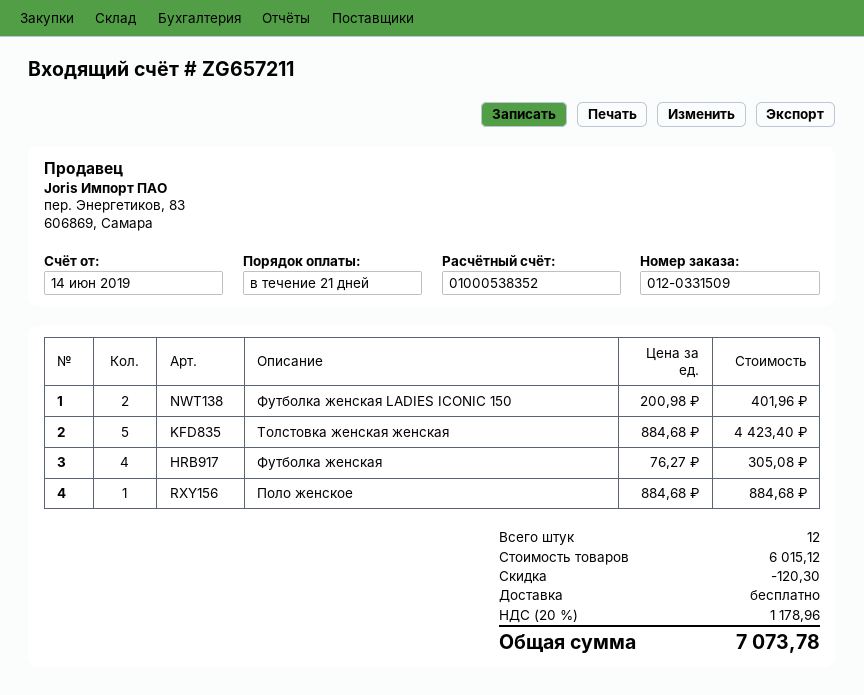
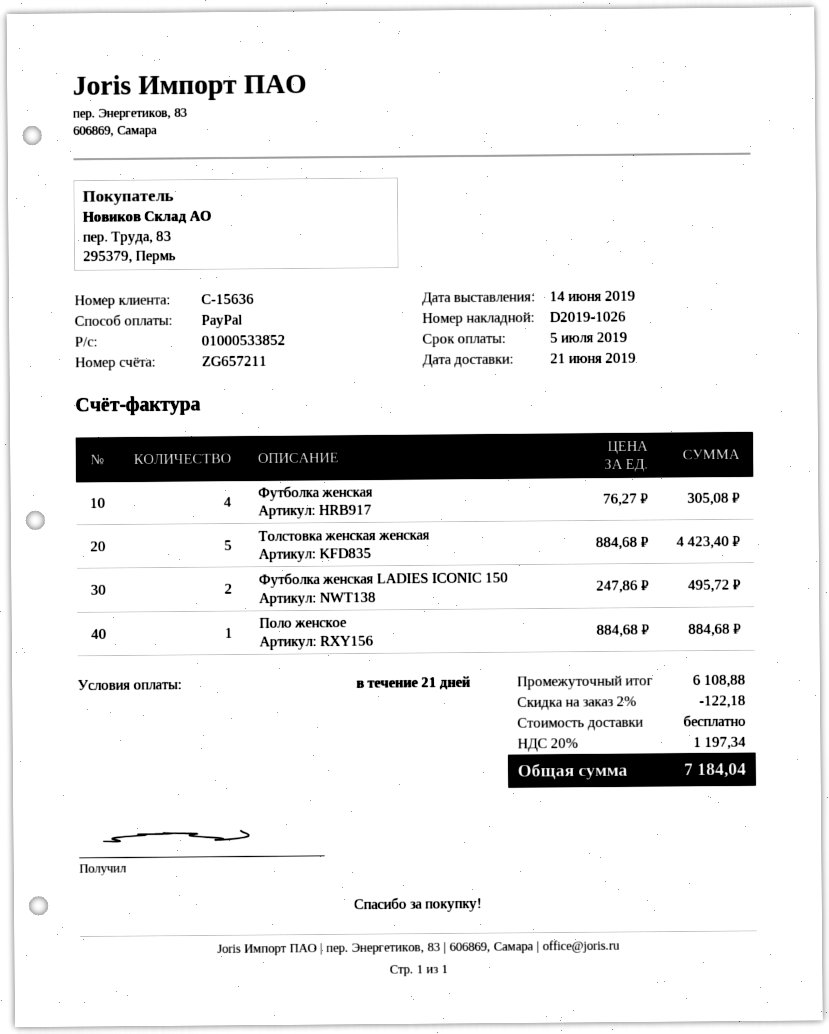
bank account: 01000538352 -> 01000533852
Футболка женская LADIES ICONIC 150: 2 x 200.98 = 401.96 -> 2 x 247.86 = 495.72
subtotal: 6015.12 -> 6108.88
discount: 120.30 -> 122.18
tax: 20% = 1178.96 -> 20% = 1197.34
total: 7073.78 -> 7184.04

